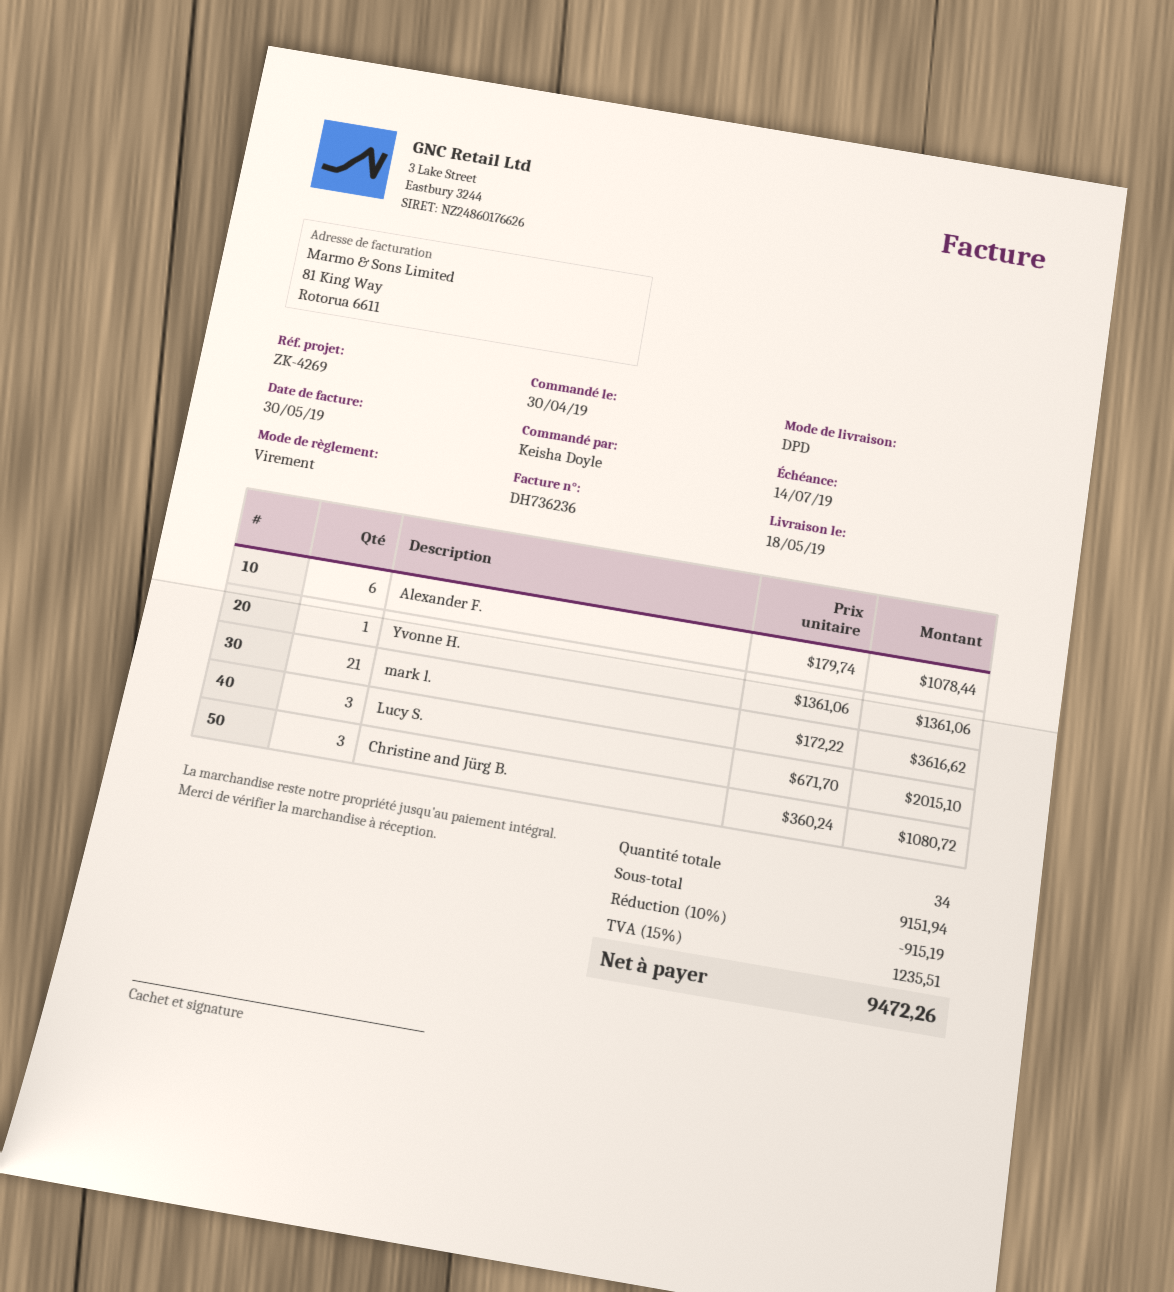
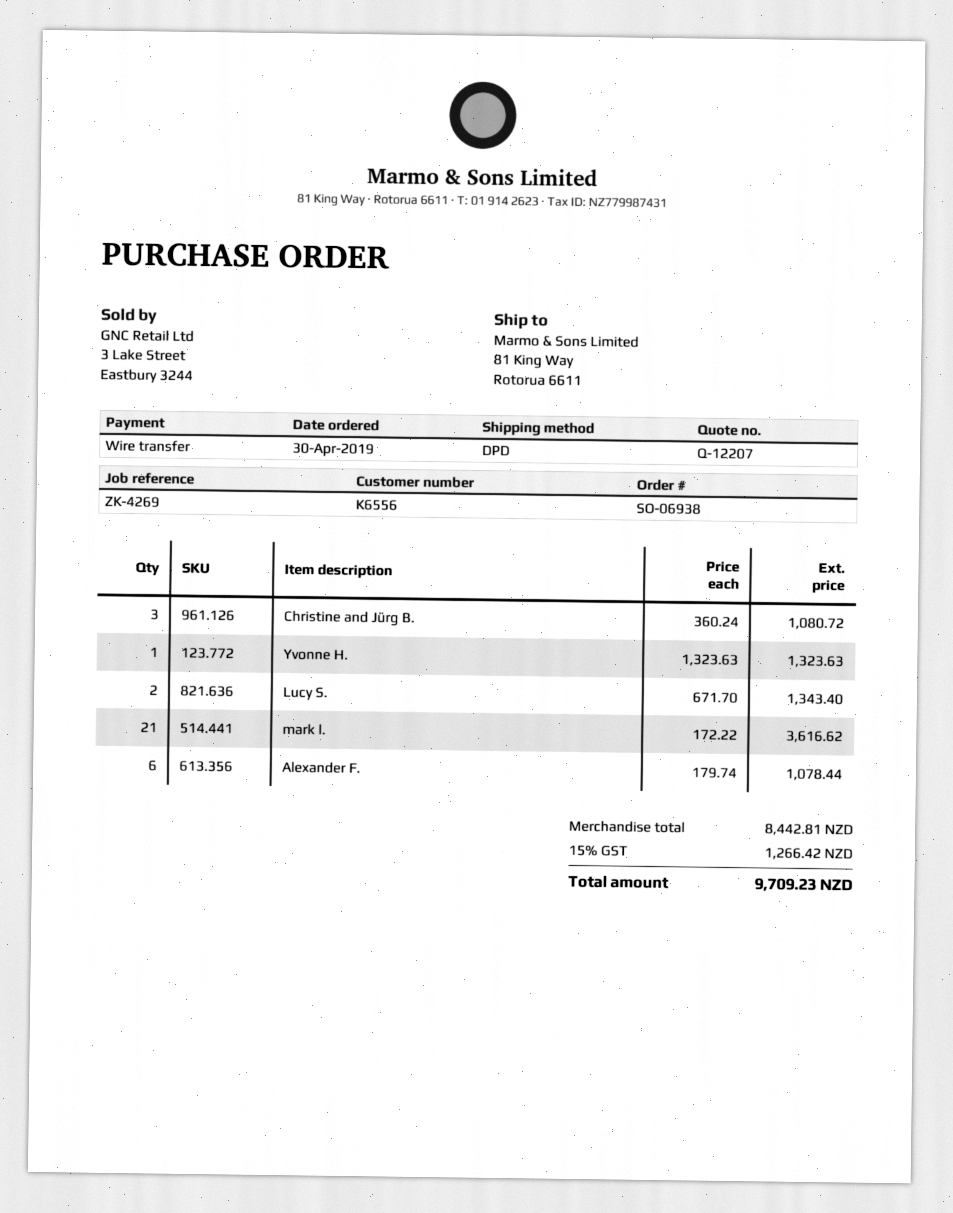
Yvonne H.: 1 x 1361.06 = 1361.06 -> 1 x 1323.63 = 1323.63
Lucy S.: 3 x 671.70 = 2015.10 -> 2 x 671.70 = 1343.40
subtotal: 9151.94 -> 8442.81
discount: 10% = 915.19 -> none
tax: 15% = 1235.51 -> 15% = 1266.42
total: 9472.26 -> 9709.23

